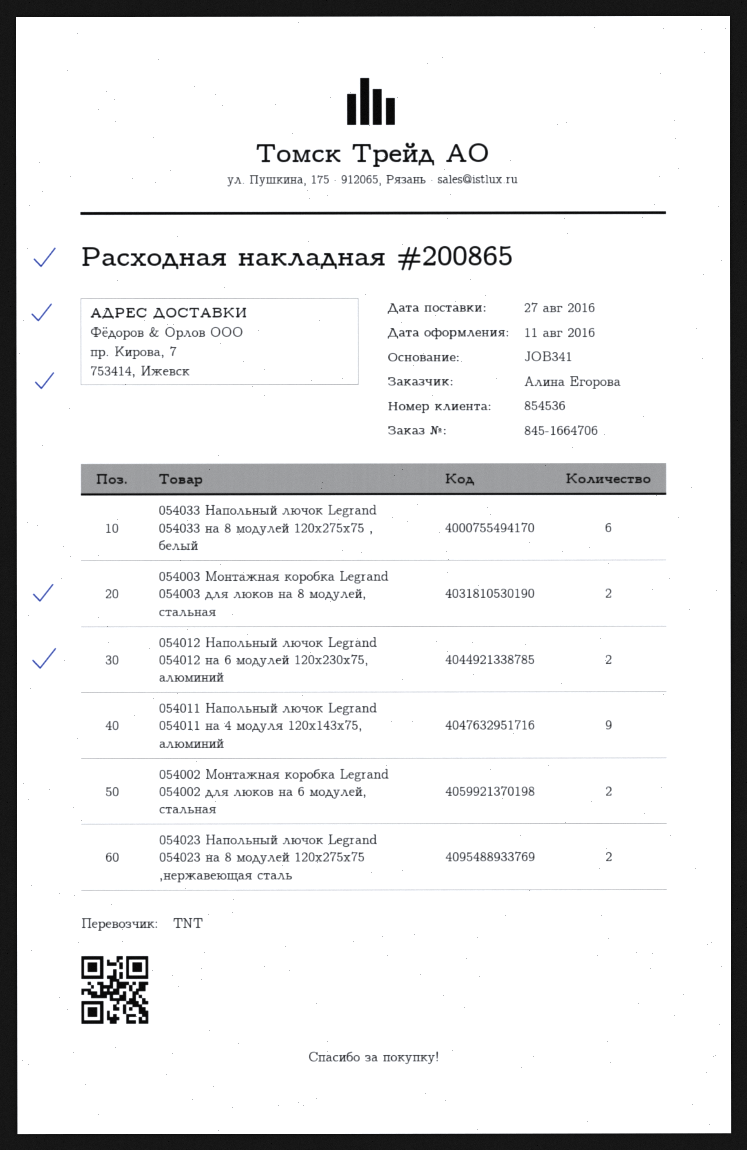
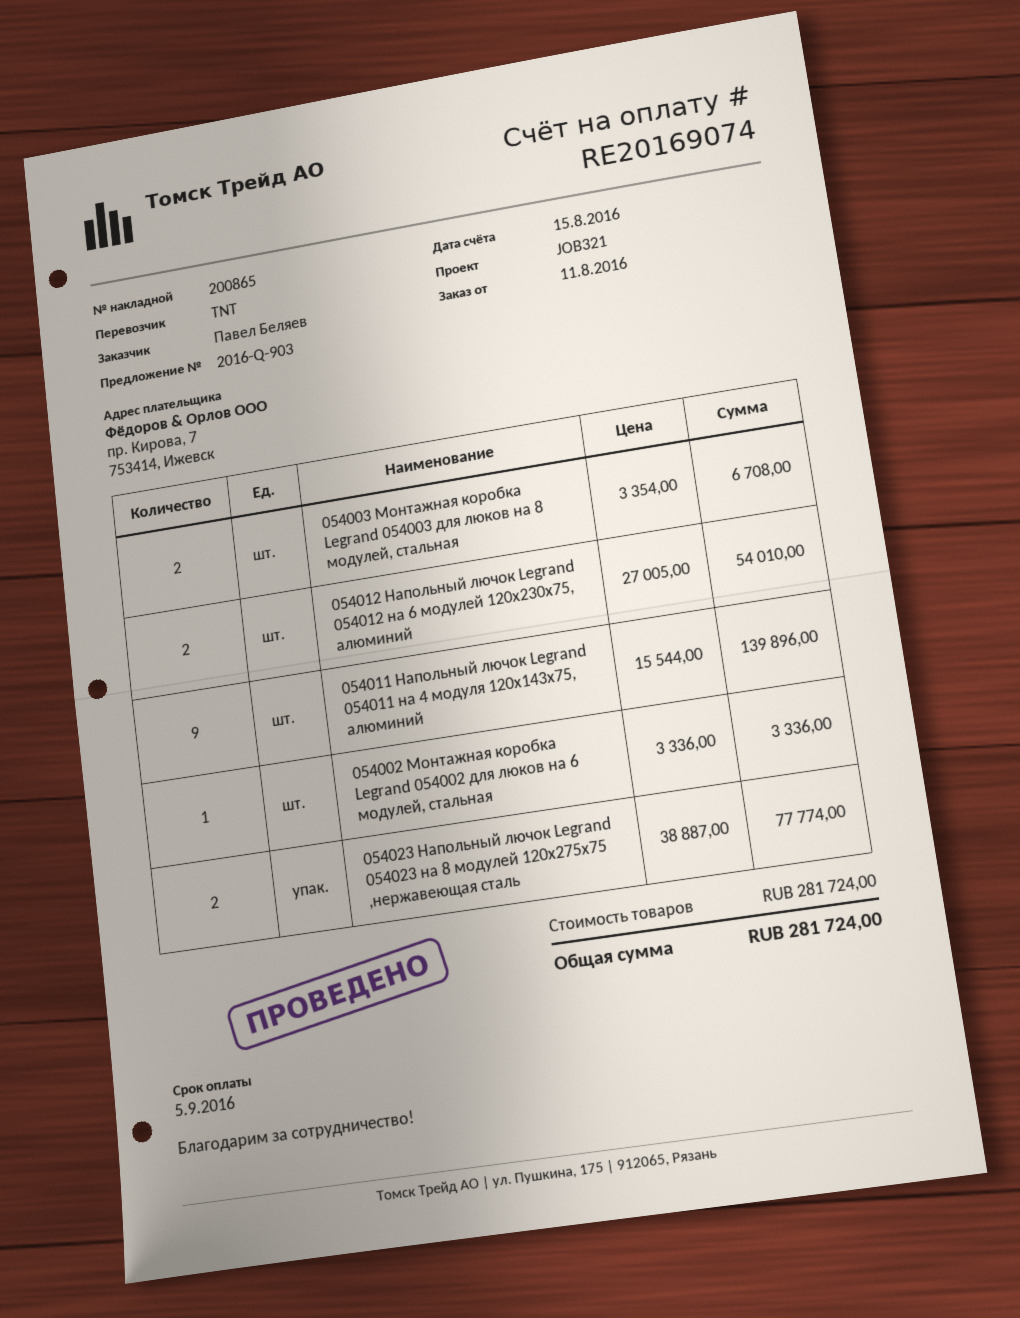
reference: JOB341 -> JOB321
ordered by: Алина Егорова -> Павел Беляев
054033 Напольный лючок Legrand 054033 на 8 модулей 120х275х75 , белый: 6 -> none
054002 Монтажная коробка Legrand 054002 для люков на 6 модулей, стальная: 2 -> 1

